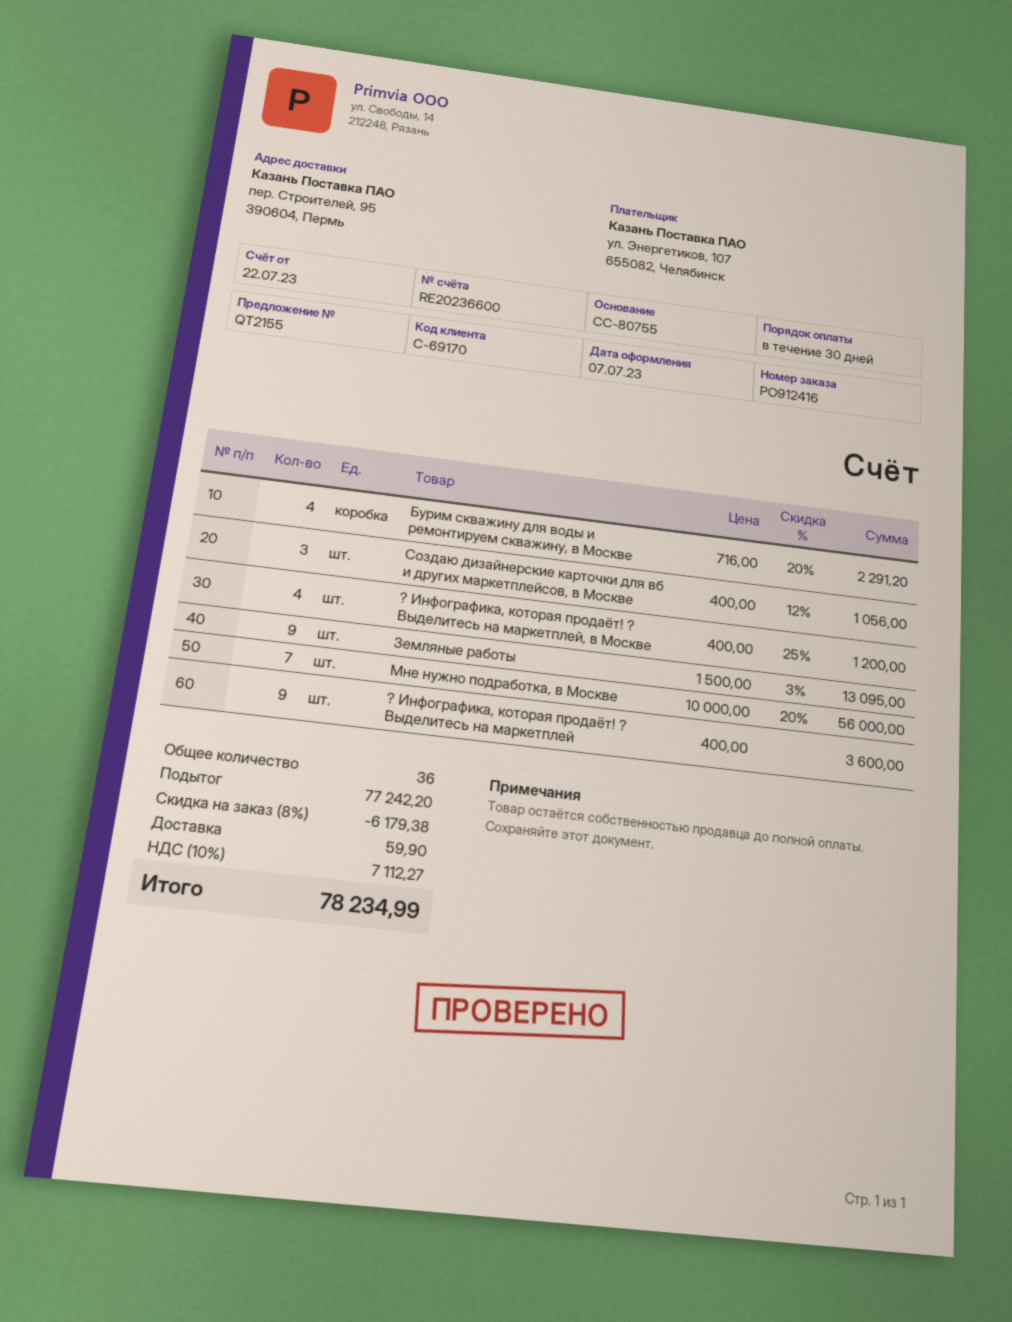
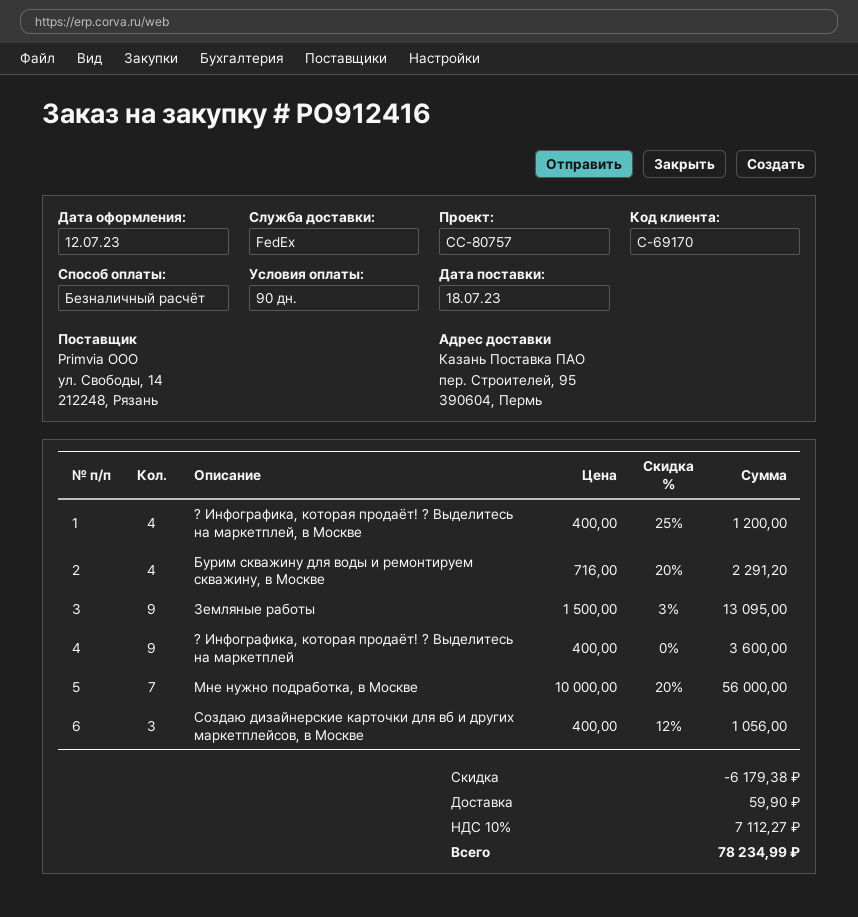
order date: 2023-07-07 -> 2023-07-12
payment terms: 30 days -> 90 days
reference: CC-80755 -> CC-80757

